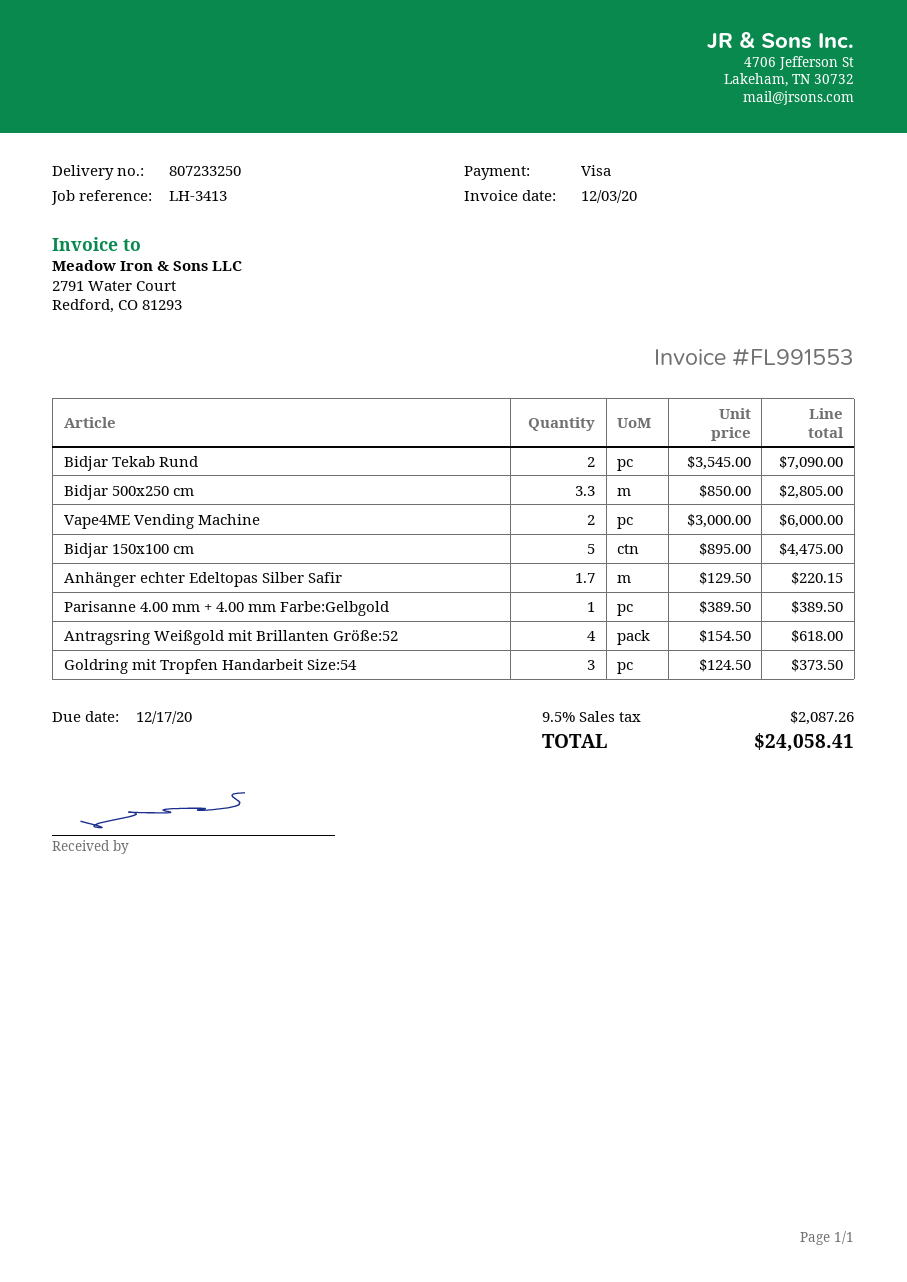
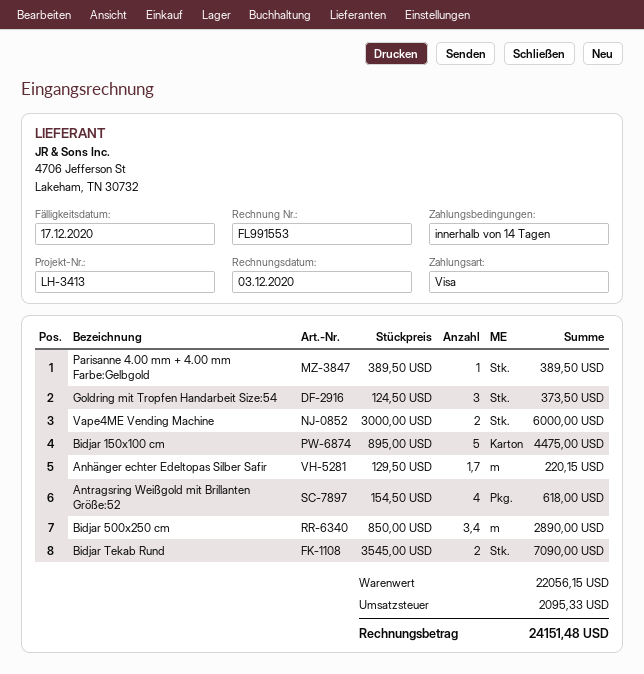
Bidjar 500x250 cm: 3.3 x 850.00 = 2805.00 -> 3.4 x 850.00 = 2890.00
tax: 2087.26 -> 2095.33
total: 24058.41 -> 24151.48

